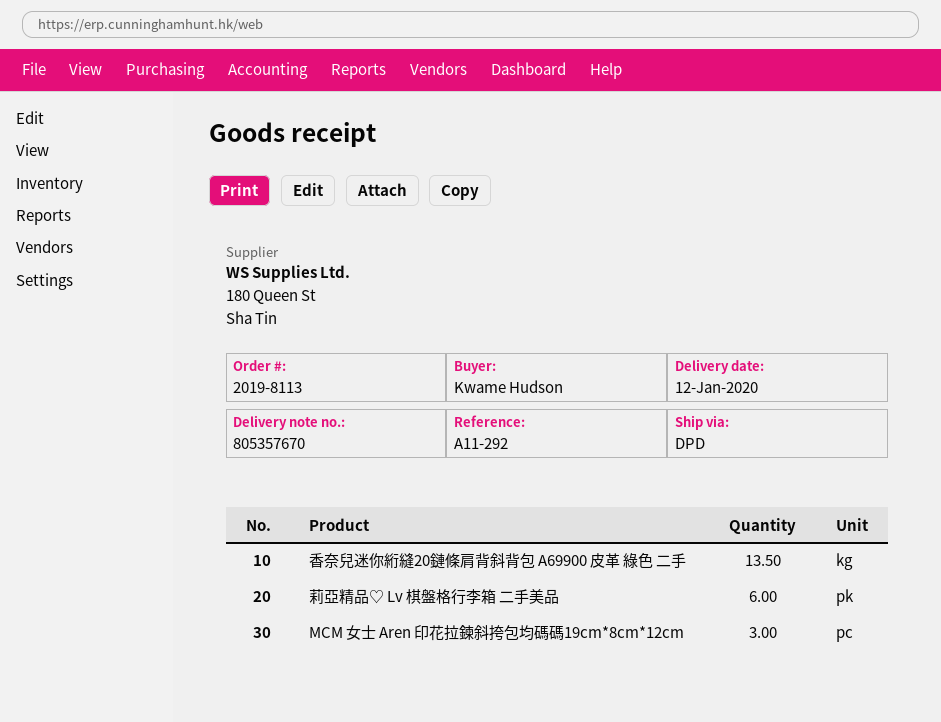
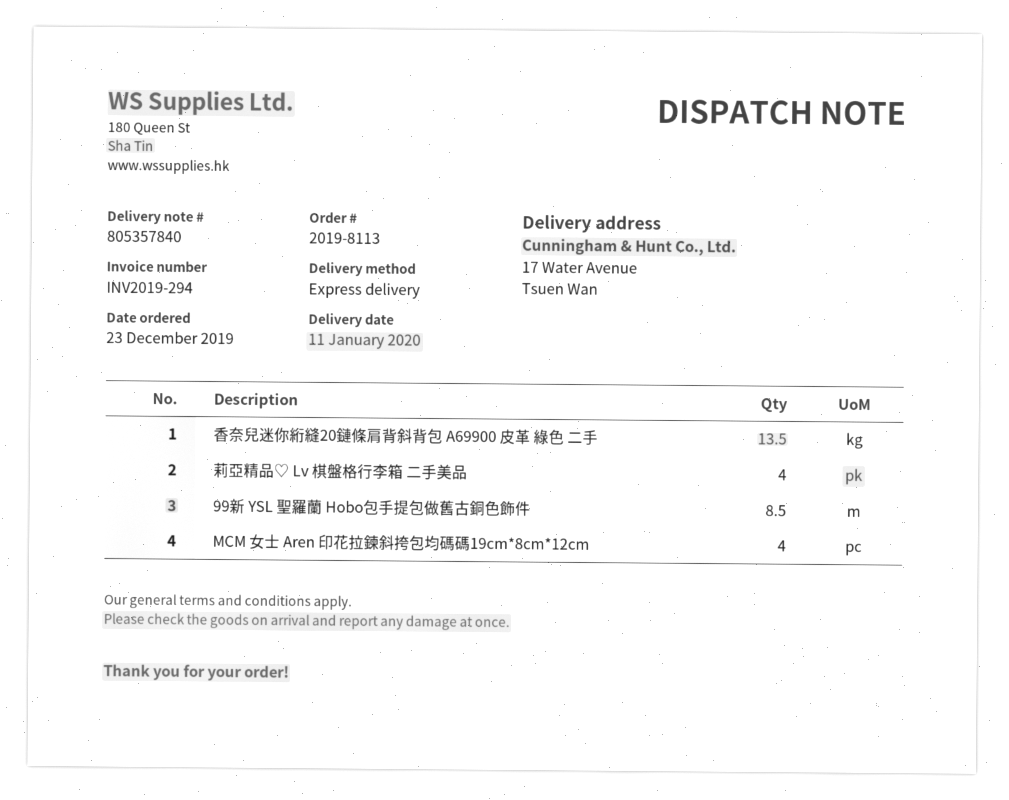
delivery note number: 805357670 -> 805357840
delivery date: 2020-01-12 -> 2020-01-11
shipping method: DPD -> express
莉亞精品♡ Lv 棋盤格行李箱 二手美品: 6 -> 4
MCM 女士 Aren 印花拉鍊斜挎包均碼碼19cm*8cm*12cm: 3 -> 4
99新 YSL 聖羅蘭 Hobo包手提包做舊古銅色飾件: none -> 8.5

